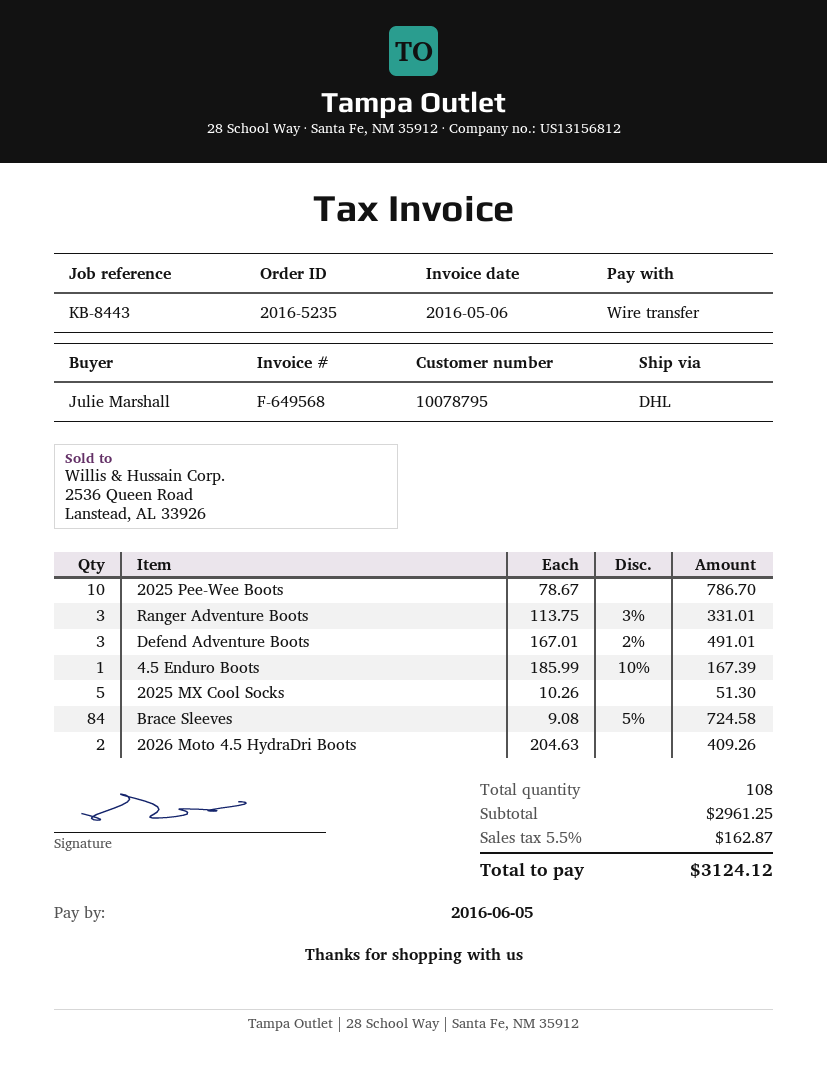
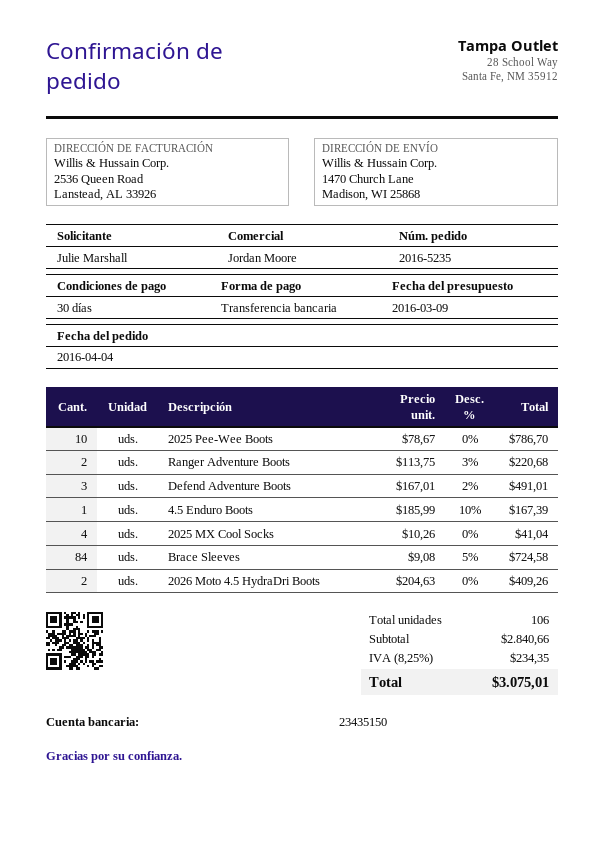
Ranger Adventure Boots: 3 x 113.75 - 3% = 331.01 -> 2 x 113.75 - 3% = 220.68
2025 MX Cool Socks: 5 x 10.26 = 51.30 -> 4 x 10.26 = 41.04
total quantity: 108 -> 106
subtotal: 2961.25 -> 2840.66
tax: 5.5% = 162.87 -> 8.25% = 234.35
total: 3124.12 -> 3075.01

